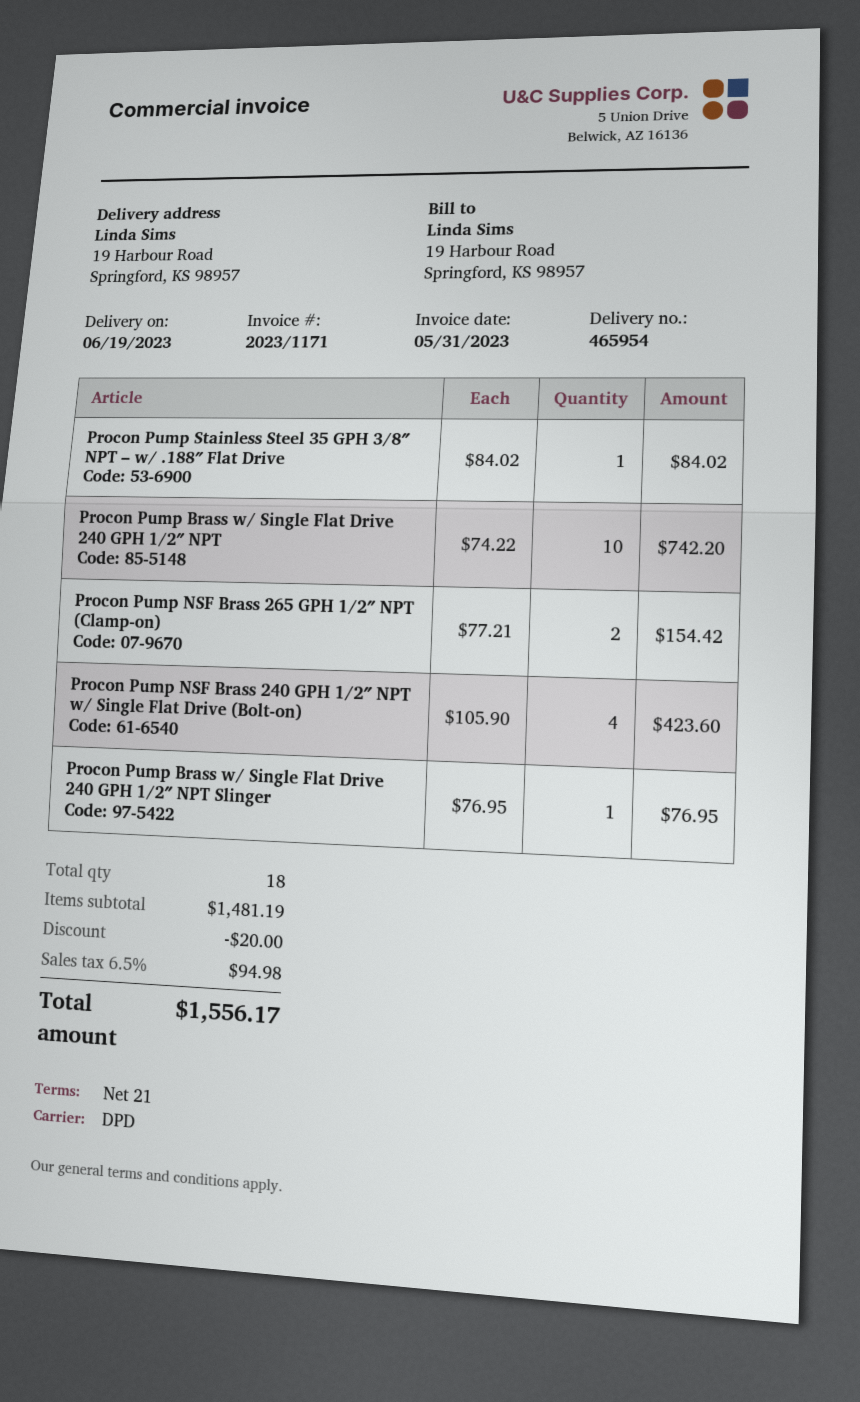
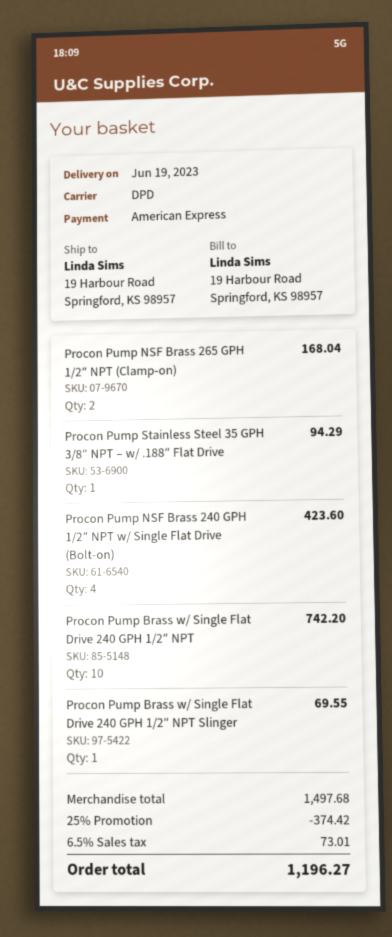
Procon Pump Stainless Steel 35 GPH 3/8″ NPT – w/ .188″ Flat Drive: 1 for 84.02 -> 1 for 94.29
Procon Pump NSF Brass 265 GPH 1/2″ NPT (Clamp-on): 2 for 154.42 -> 2 for 168.04
Procon Pump Brass w/ Single Flat Drive 240 GPH 1/2″ NPT Slinger: 1 for 76.95 -> 1 for 69.55
subtotal: 1481.19 -> 1497.68
discount: 20.00 -> 374.42
tax: 6.5% = 94.98 -> 6.5% = 73.01
total: 1556.17 -> 1196.27

